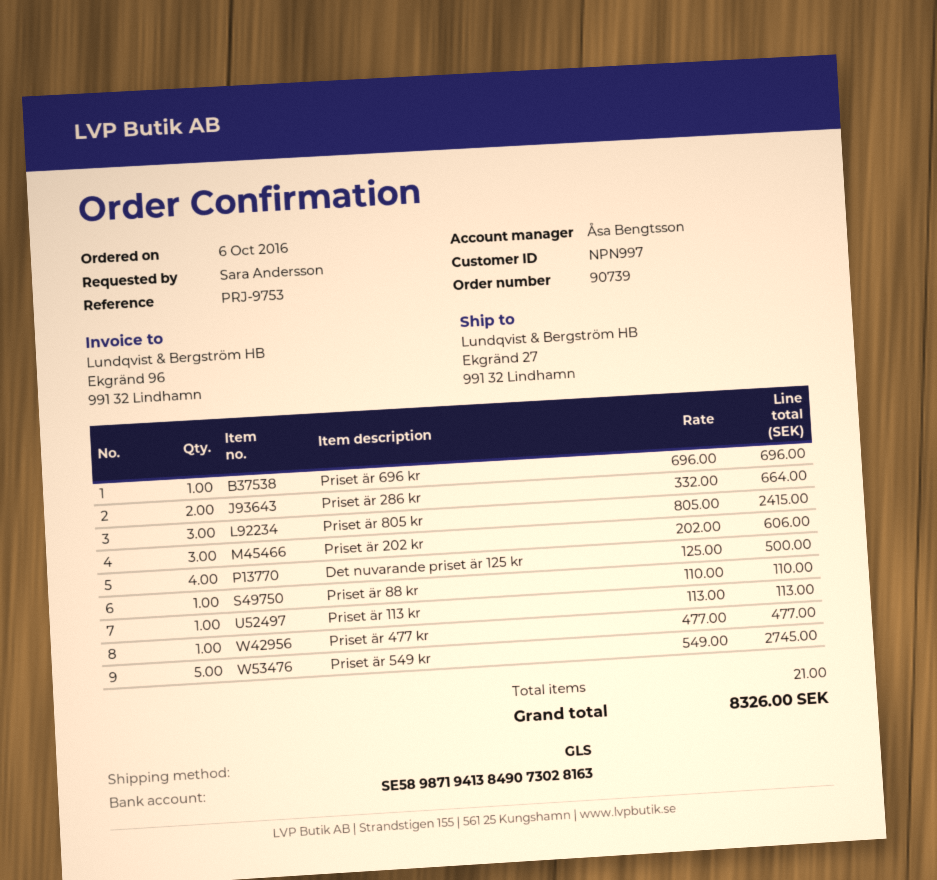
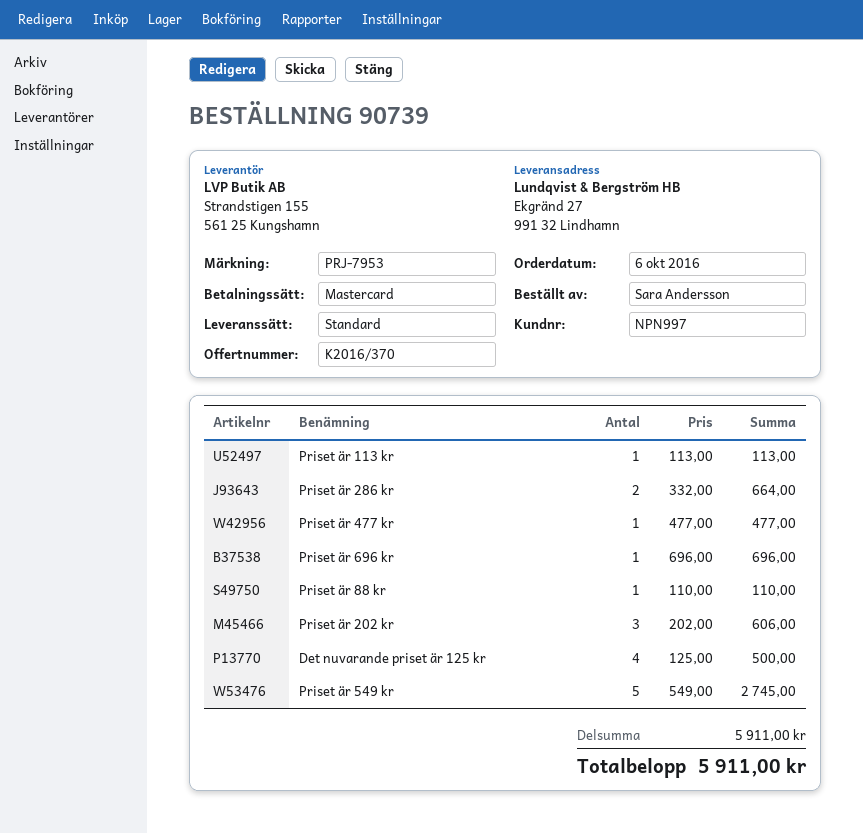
reference: PRJ-9753 -> PRJ-7953
shipping method: GLS -> standard
Priset är 805 kr: 3 x 805.00 = 2415.00 -> none
total: 8326.00 -> 5911.00

